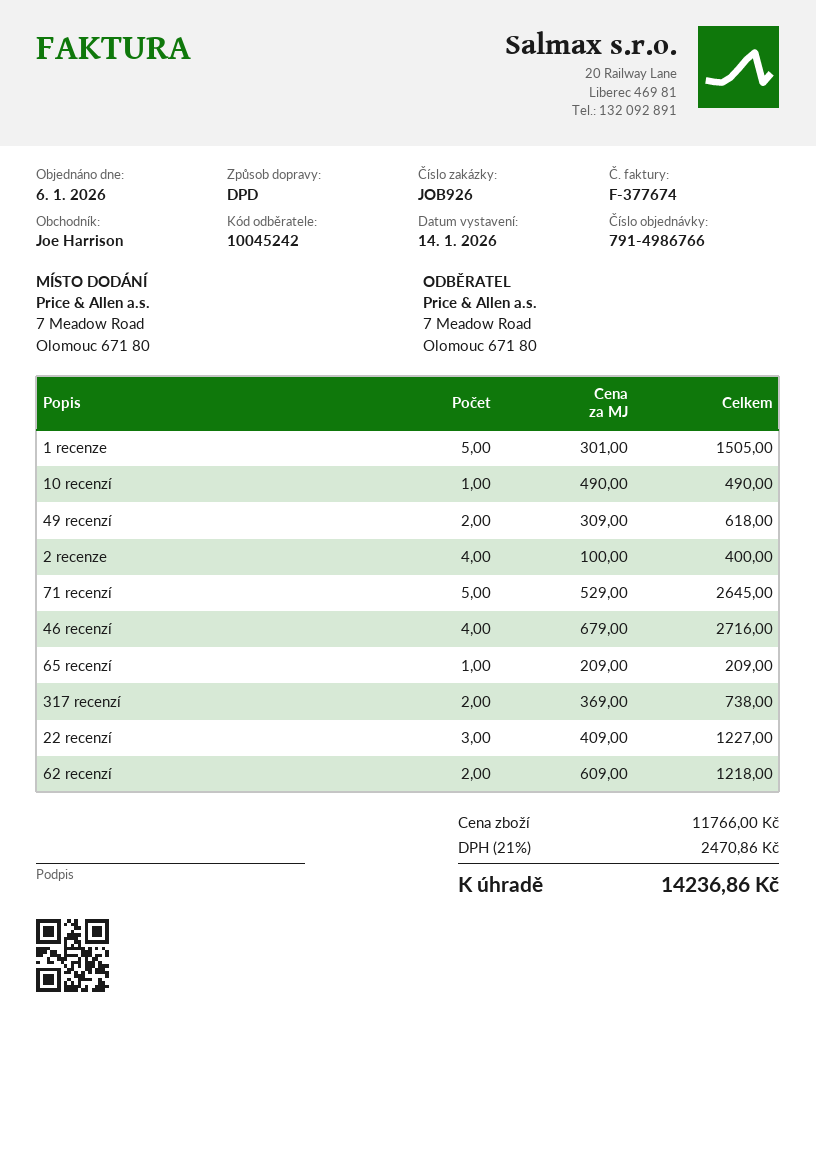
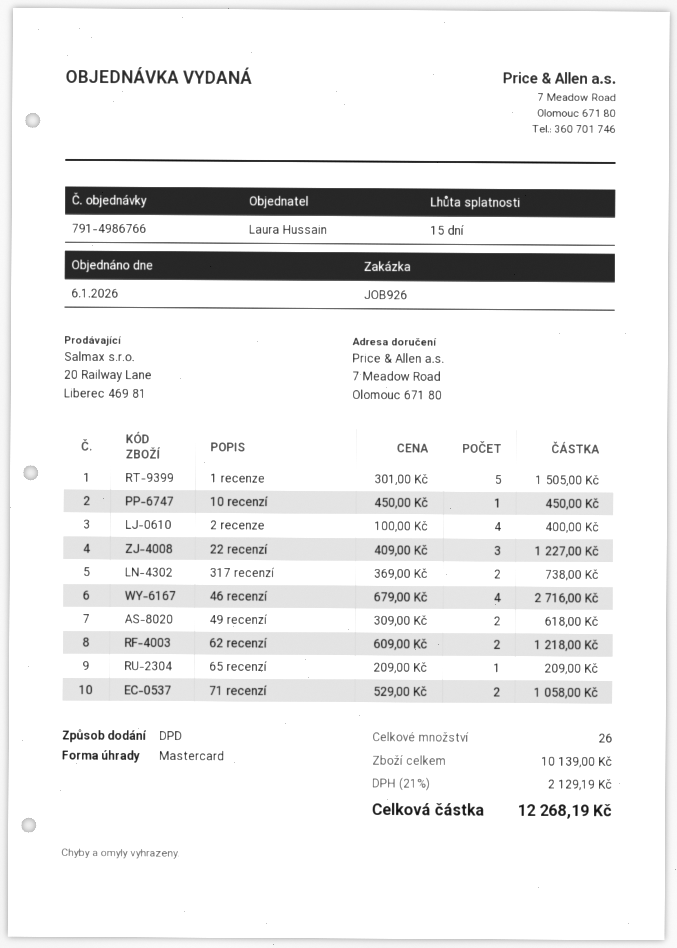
10 recenzí: 1 x 490.00 = 490.00 -> 1 x 450.00 = 450.00
71 recenzí: 5 x 529.00 = 2645.00 -> 2 x 529.00 = 1058.00
subtotal: 11766.00 -> 10139.00
tax: 21% = 2470.86 -> 21% = 2129.19
total: 14236.86 -> 12268.19

